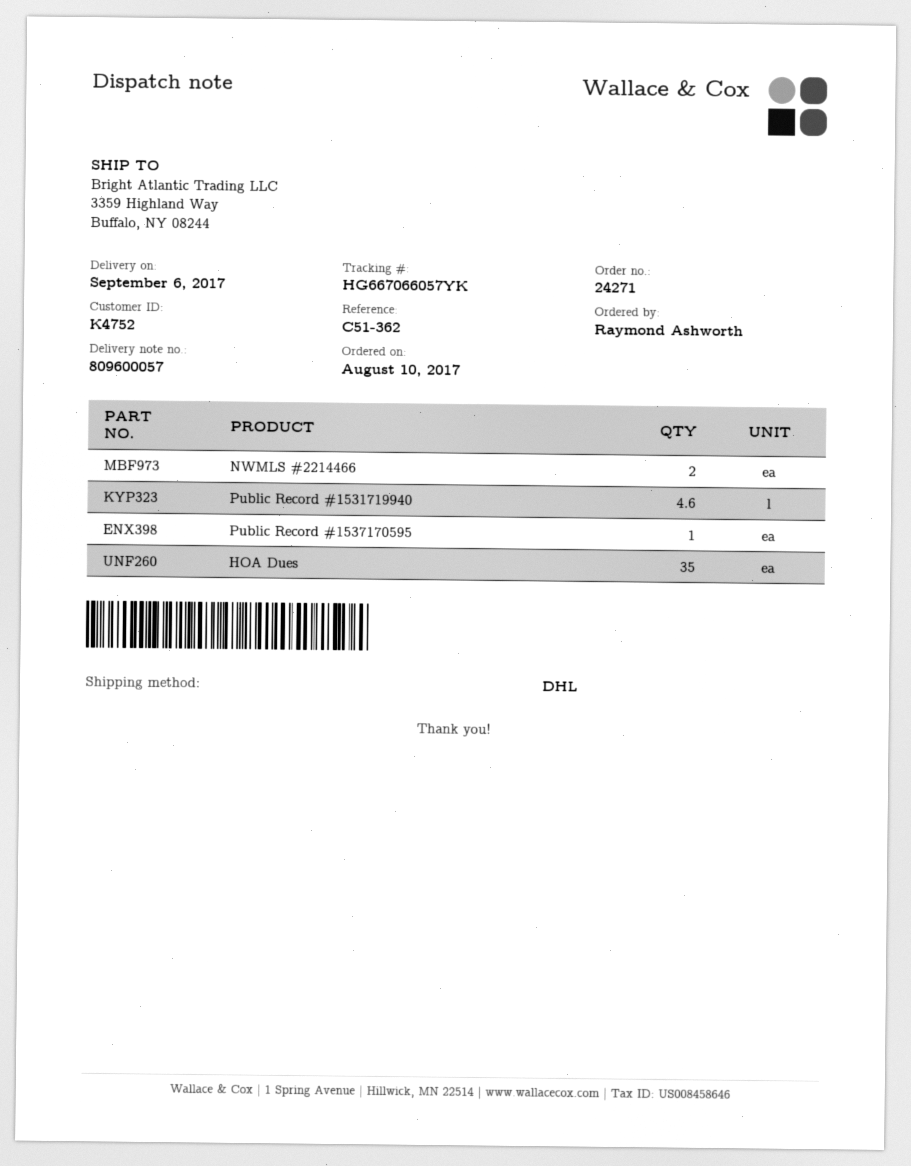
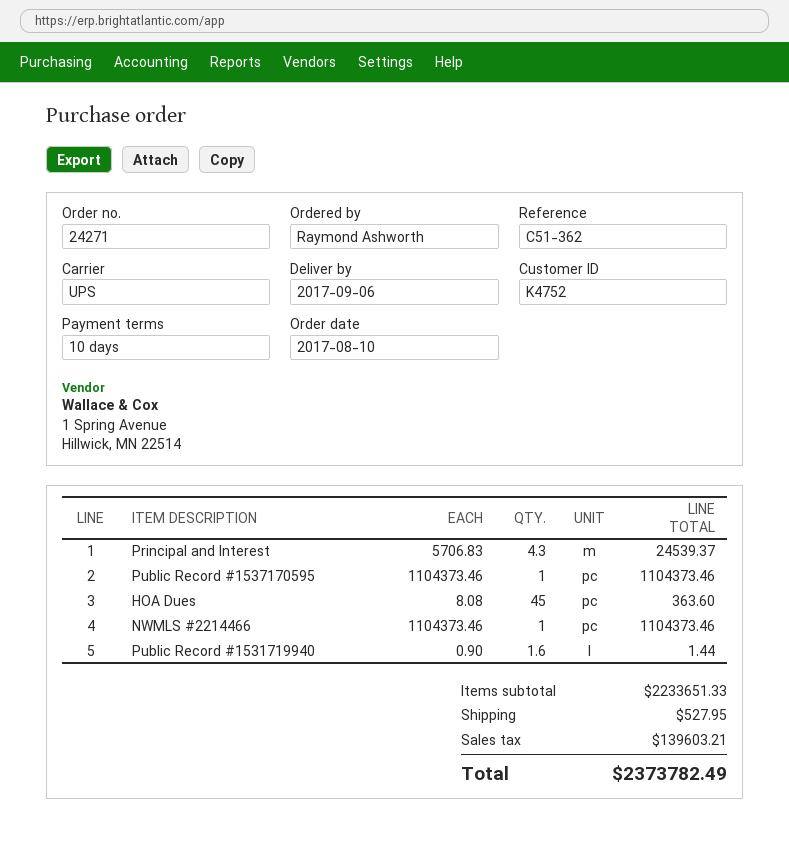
shipping method: DHL -> UPS
NWMLS #2214466: 2 -> 1
Public Record #1531719940: 4.6 -> 1.6
HOA Dues: 35 -> 45
Principal and Interest: none -> 4.3

